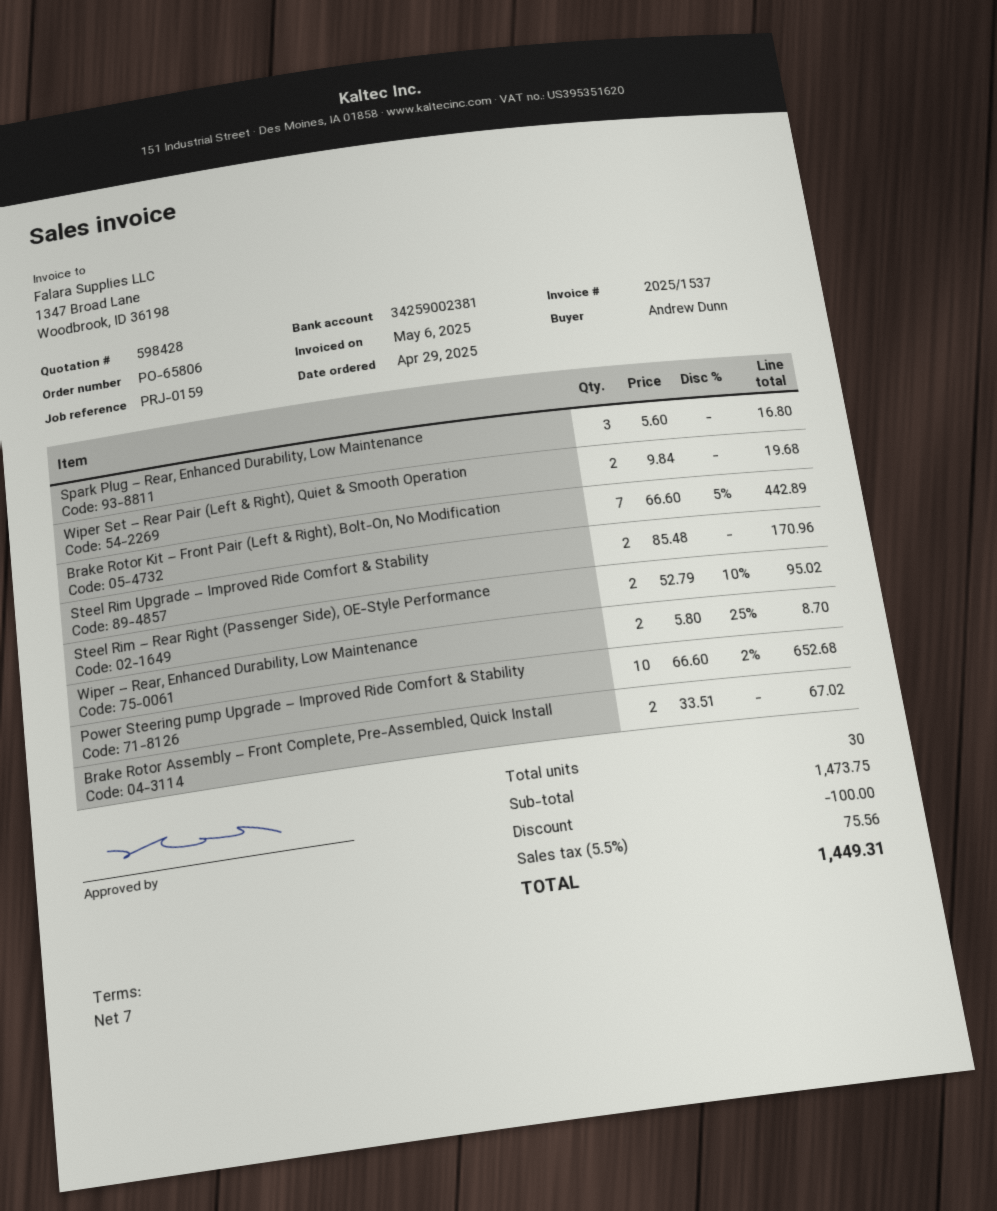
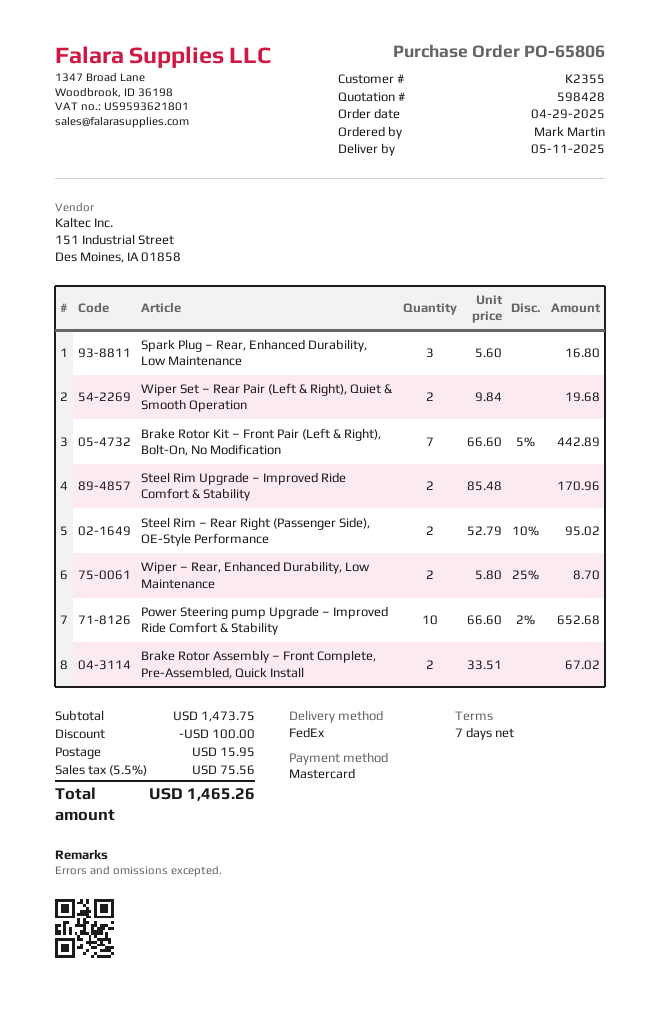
ordered by: Andrew Dunn -> Mark Martin
shipping: none -> 15.95
total: 1449.31 -> 1465.26

